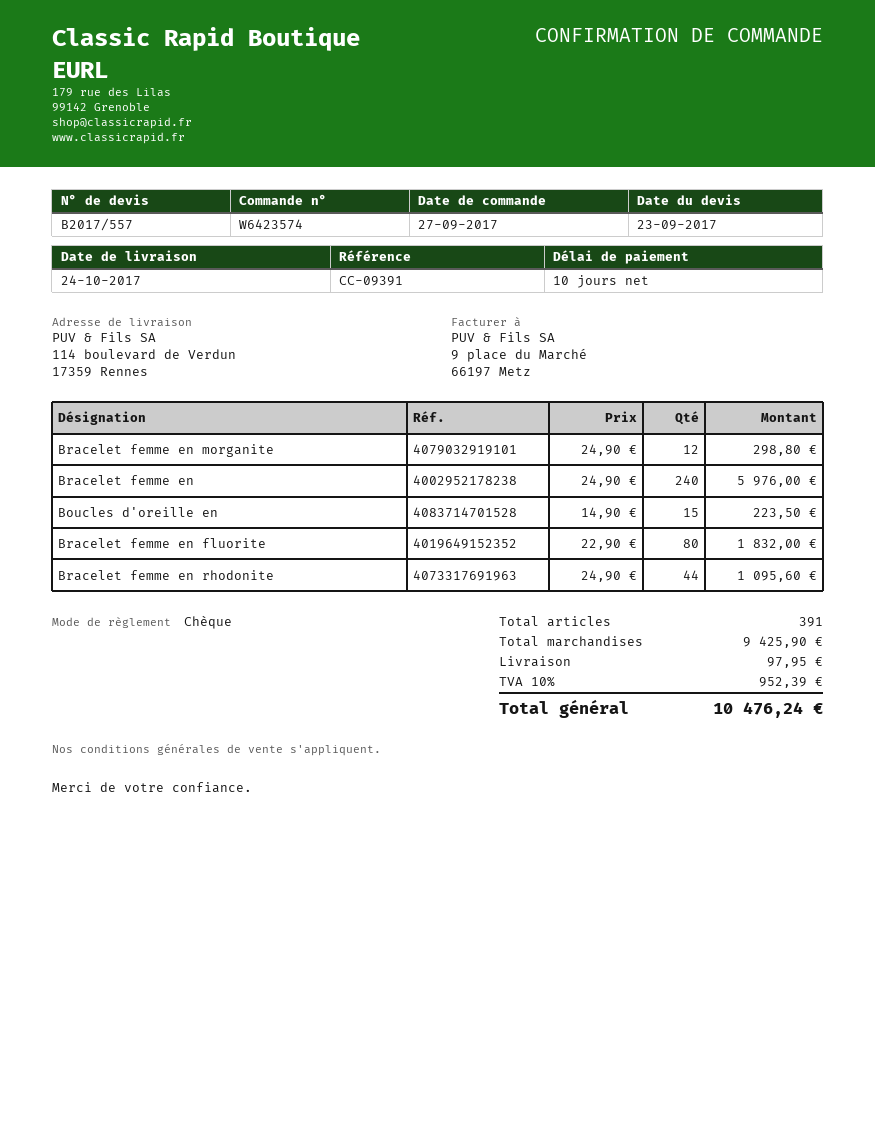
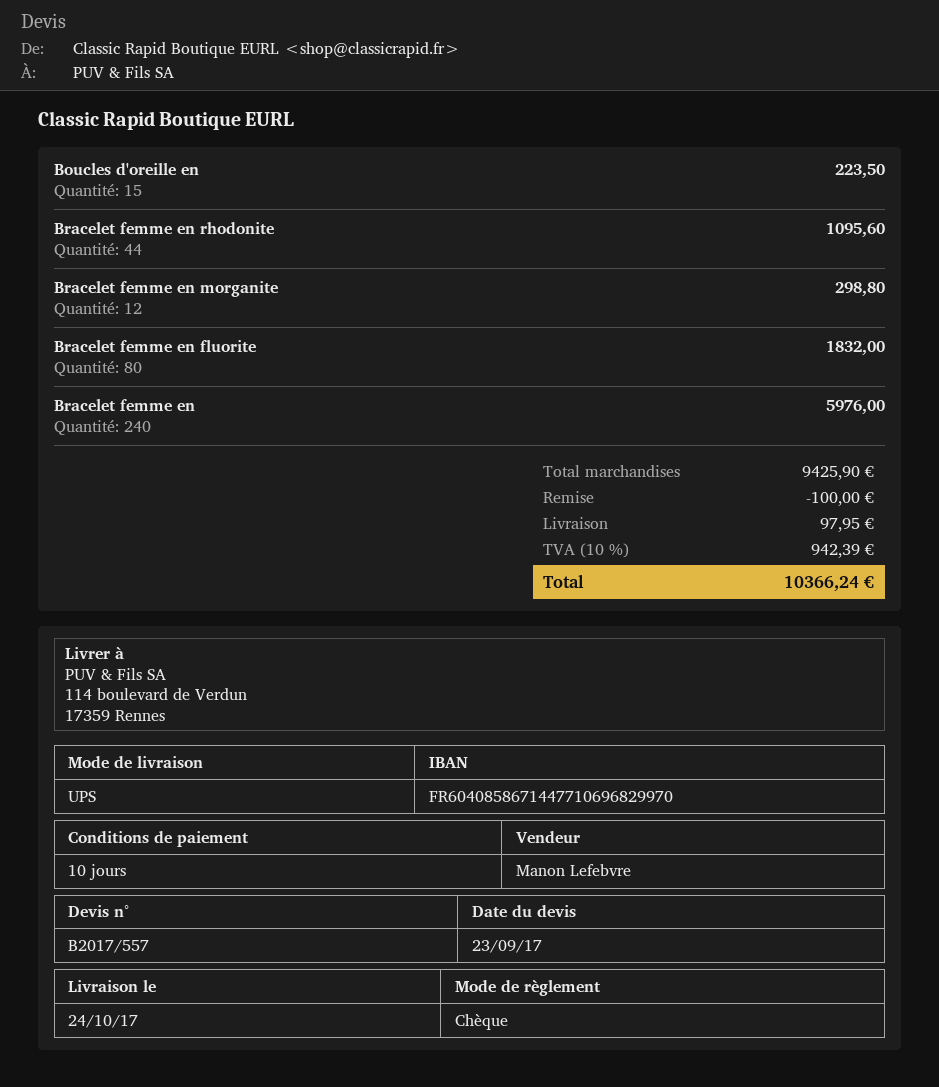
discount: none -> 100.00
tax: 10% = 952.39 -> 10% = 942.39
total: 10476.24 -> 10366.24

